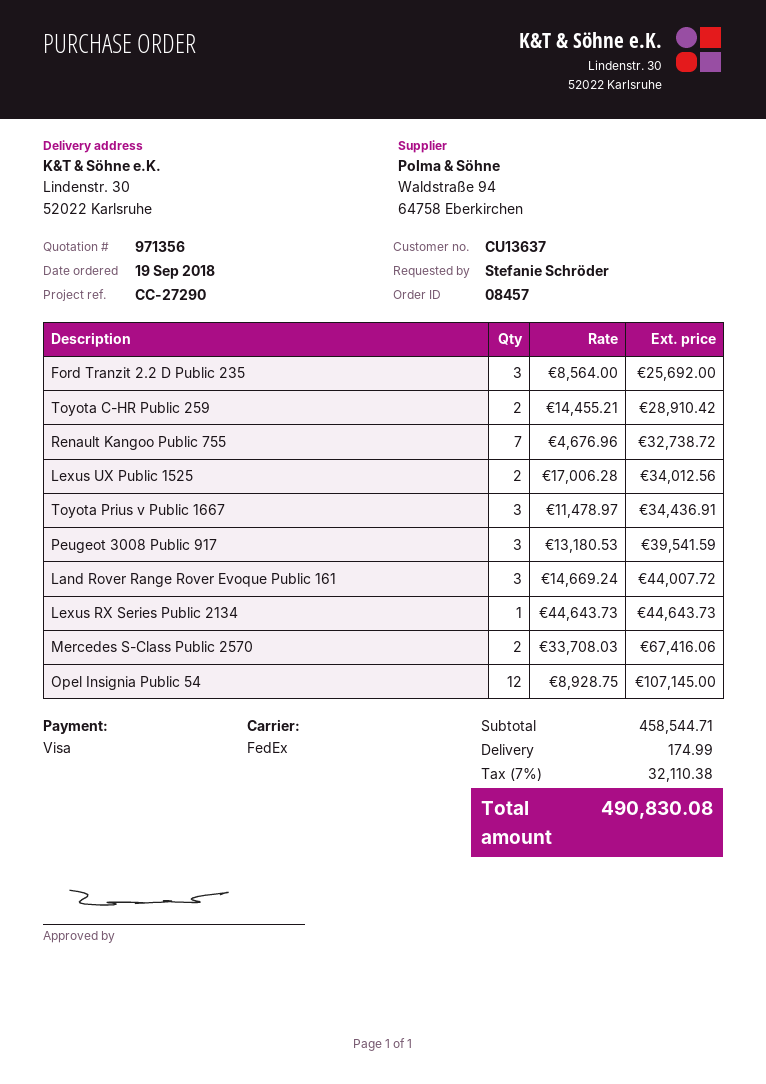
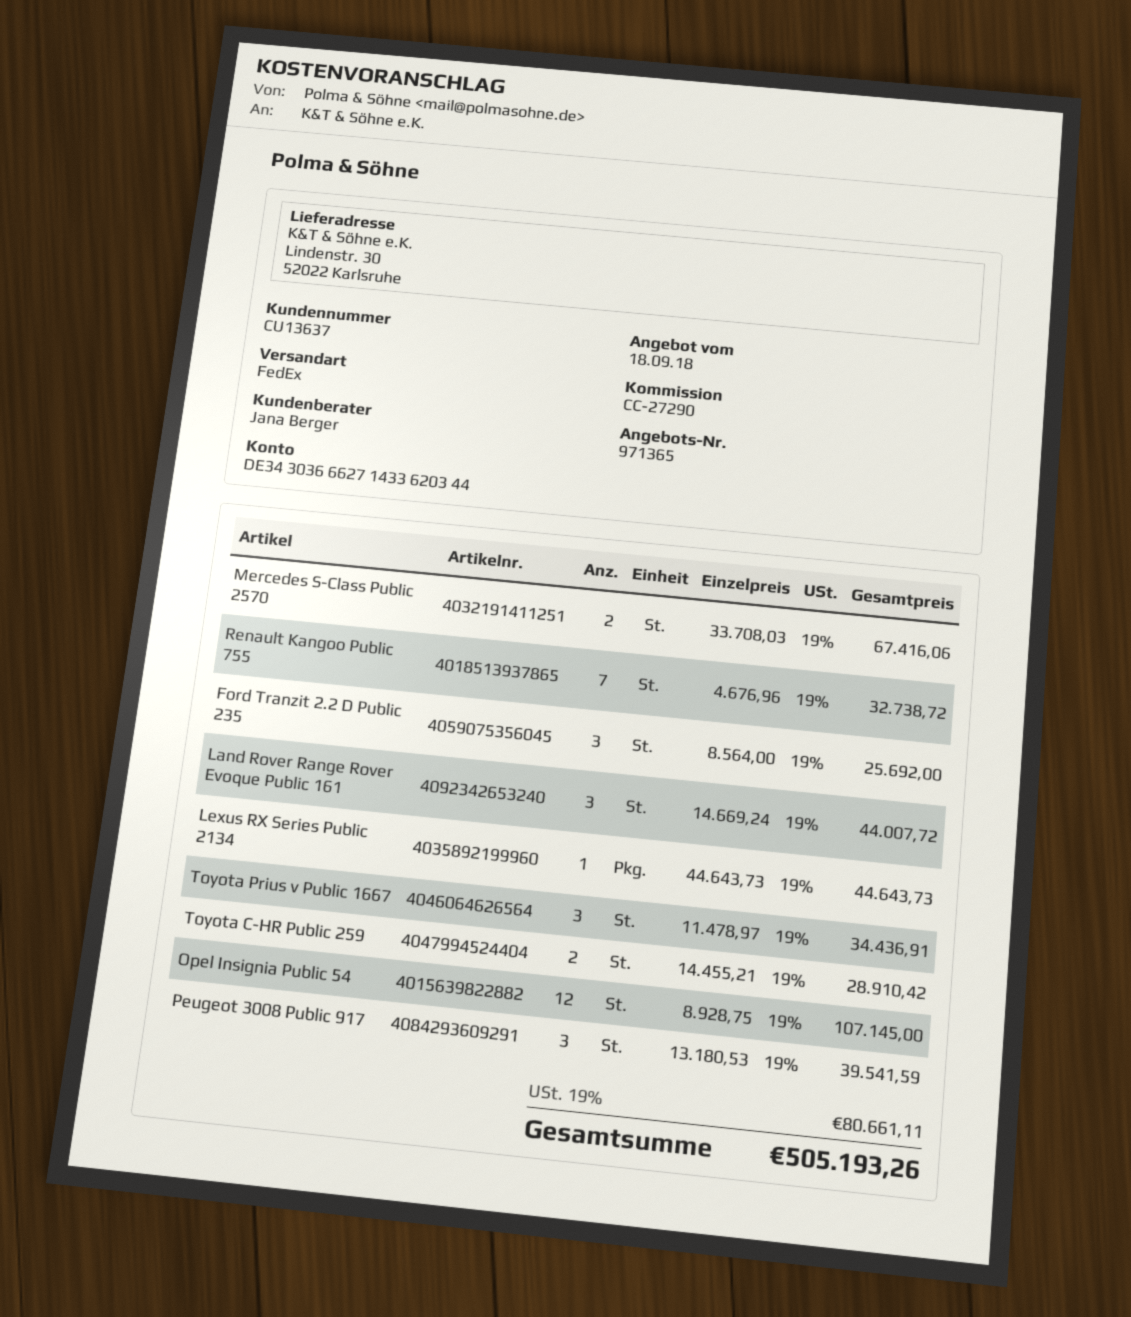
quote number: 971356 -> 971365
Lexus UX Public 1525: 2 x 17006.28 = 34012.56 -> none
shipping: 174.99 -> none
tax: 7% = 32110.38 -> 19% = 80661.11
total: 490830.08 -> 505193.26

